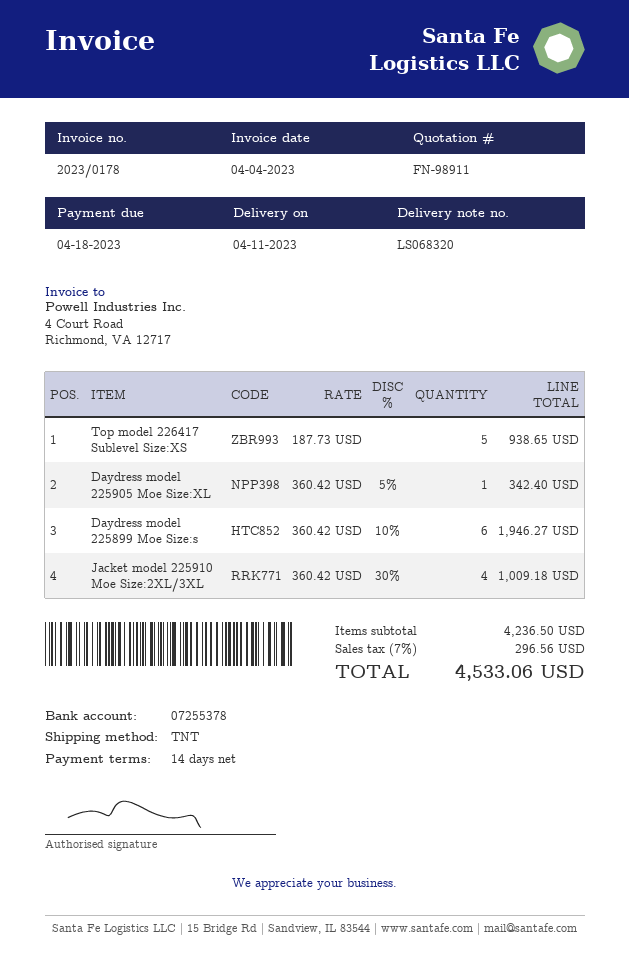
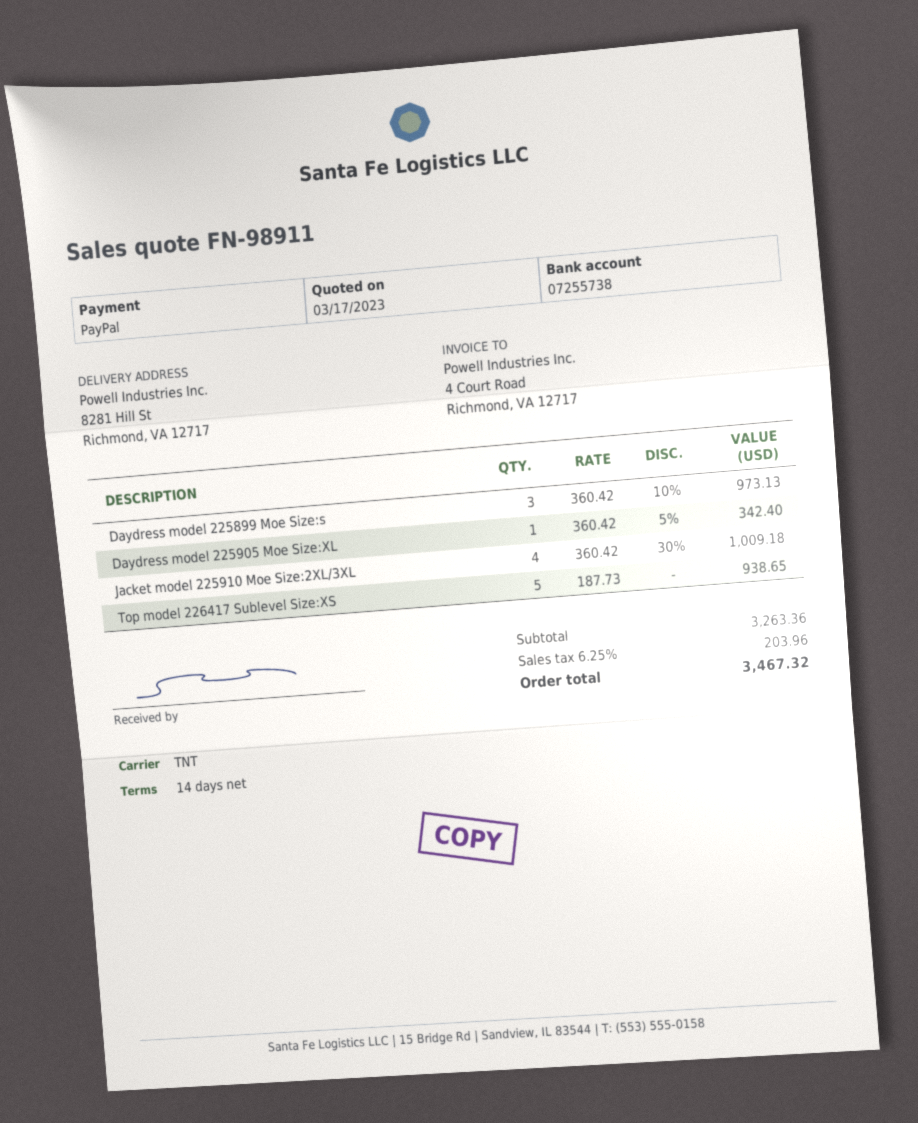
bank account: 07255378 -> 07255738
Daydress model 225899 Moe Size:s: 6 x 360.42 - 10% = 1946.27 -> 3 x 360.42 - 10% = 973.13
subtotal: 4236.50 -> 3263.36
tax: 7% = 296.56 -> 6.25% = 203.96
total: 4533.06 -> 3467.32

